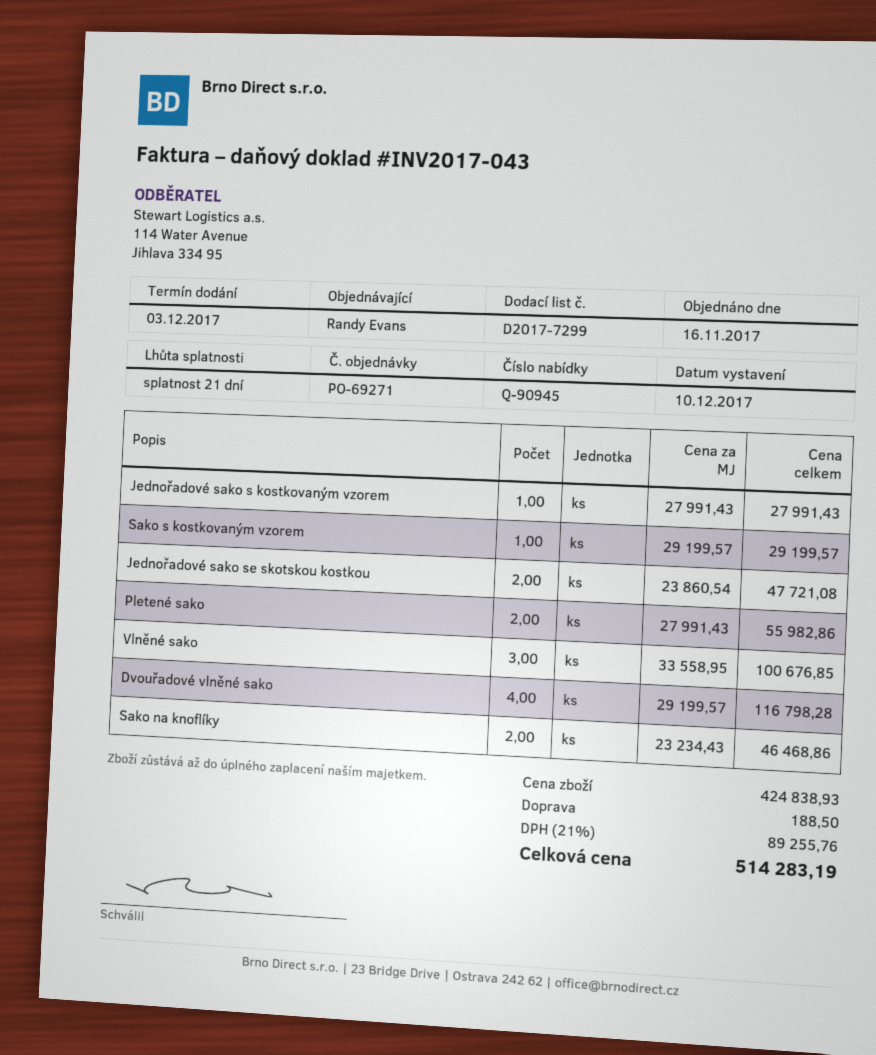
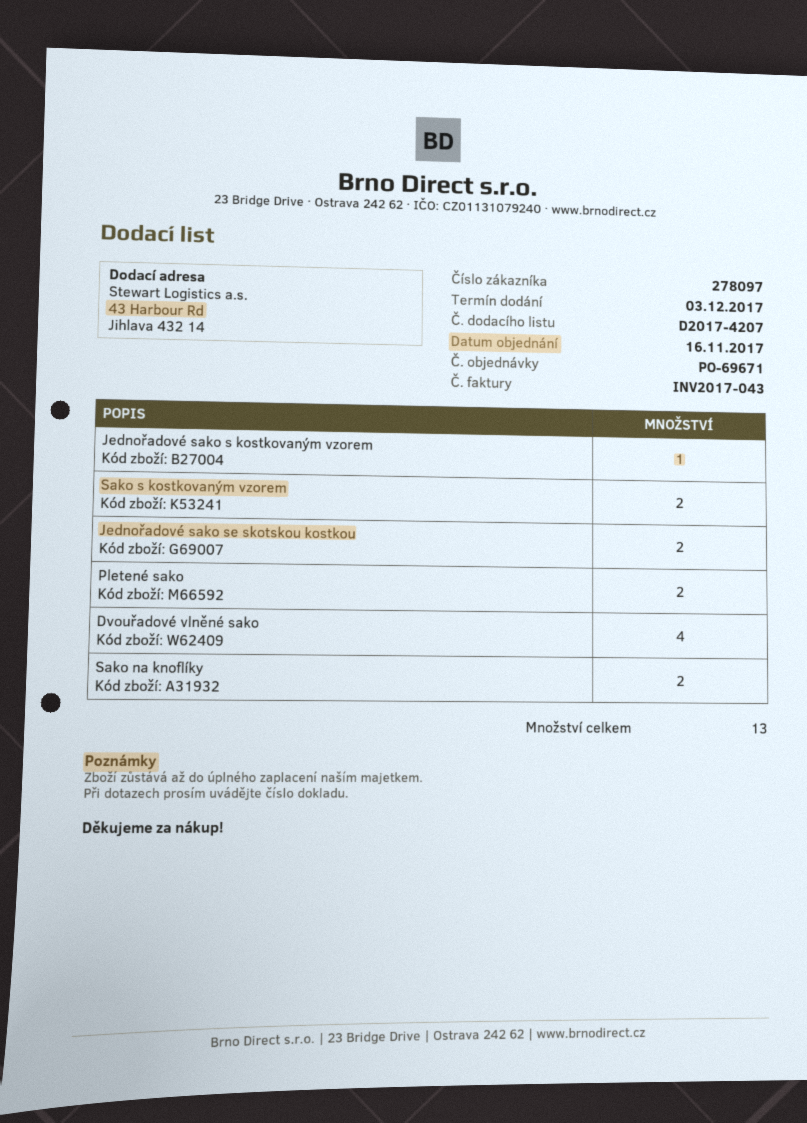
order number: PO-69271 -> PO-69671
delivery note number: D2017-7299 -> D2017-4207
Sako s kostkovaným vzorem: 1 -> 2
Vlněné sako: 3 -> none

